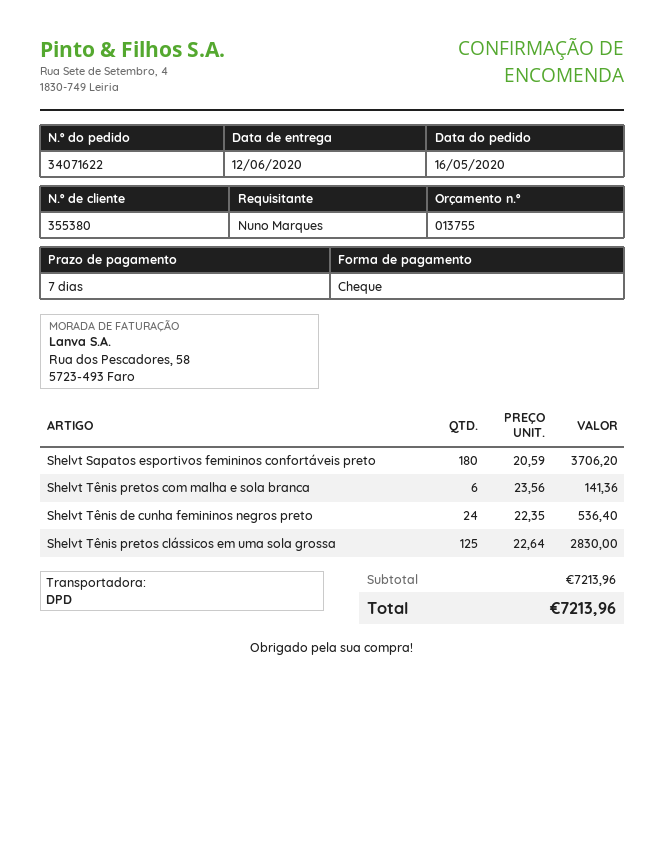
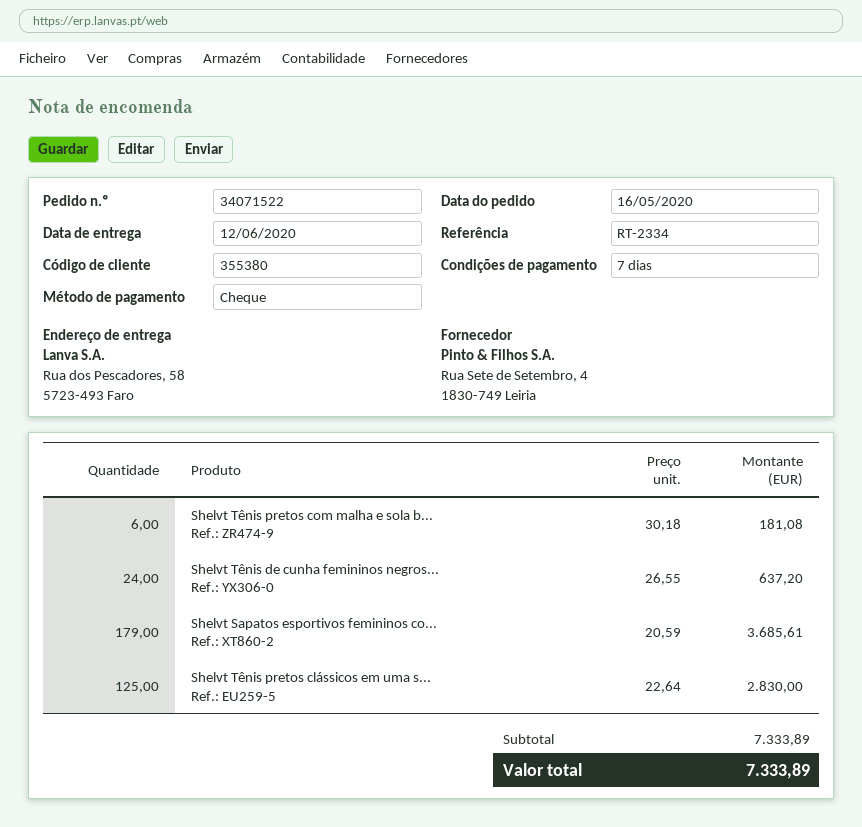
order number: 34071622 -> 34071522
Shelvt Sapatos esportivos femininos confortáveis preto: 180 x 20.59 = 3706.20 -> 179 x 20.59 = 3685.61
Shelvt Tênis pretos com malha e sola branca: 6 x 23.56 = 141.36 -> 6 x 30.18 = 181.08
Shelvt Tênis de cunha femininos negros preto: 24 x 22.35 = 536.40 -> 24 x 26.55 = 637.20
subtotal: 7213.96 -> 7333.89
total: 7213.96 -> 7333.89

